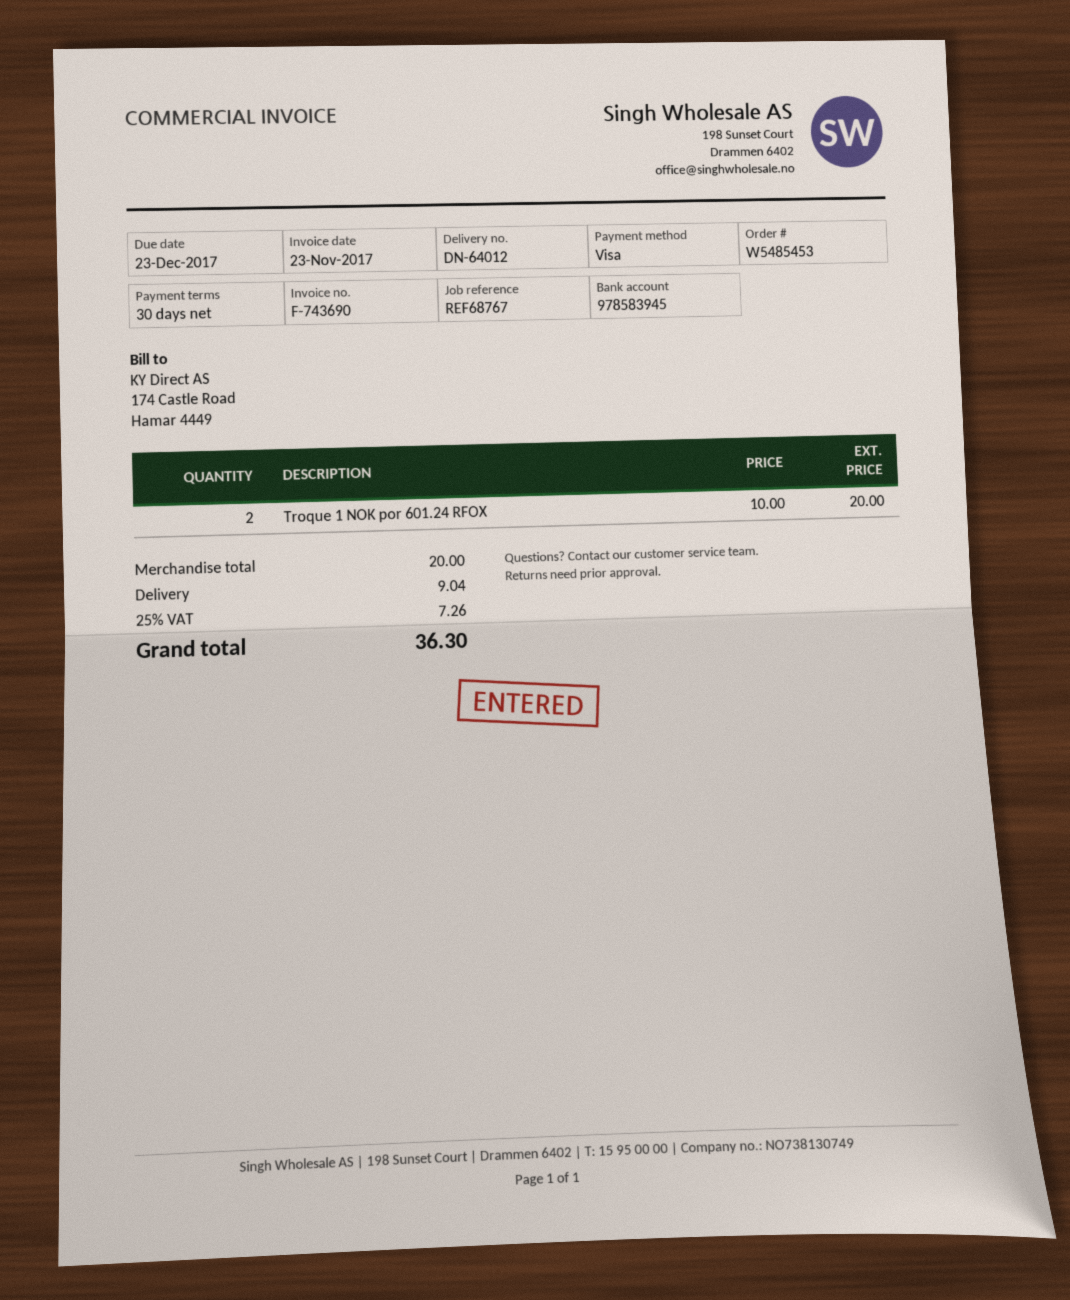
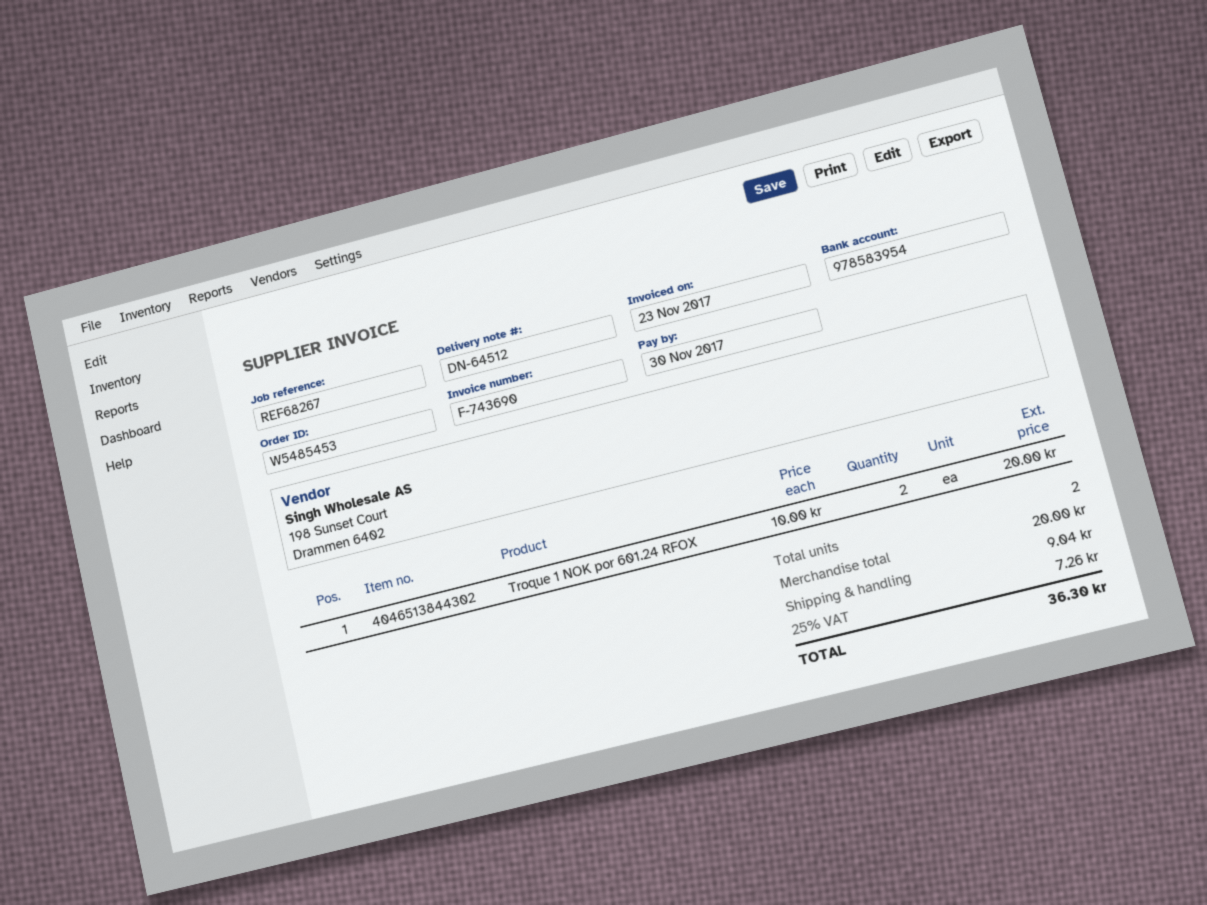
delivery note number: DN-64012 -> DN-64512
due date: 2017-12-23 -> 2017-11-30
reference: REF68767 -> REF68267
bank account: 978583945 -> 978583954

